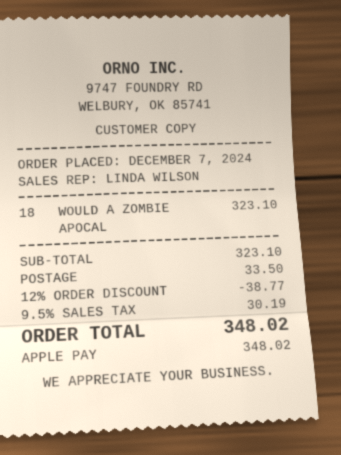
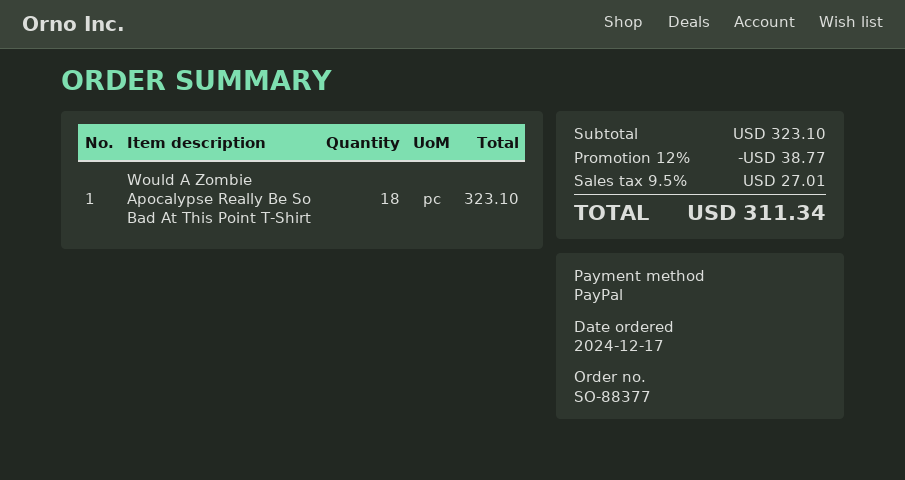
order date: 2024-12-07 -> 2024-12-17
payment method: Apple Pay -> PayPal
shipping: 33.50 -> none
tax: 9.5% = 30.19 -> 9.5% = 27.01
total: 348.02 -> 311.34

